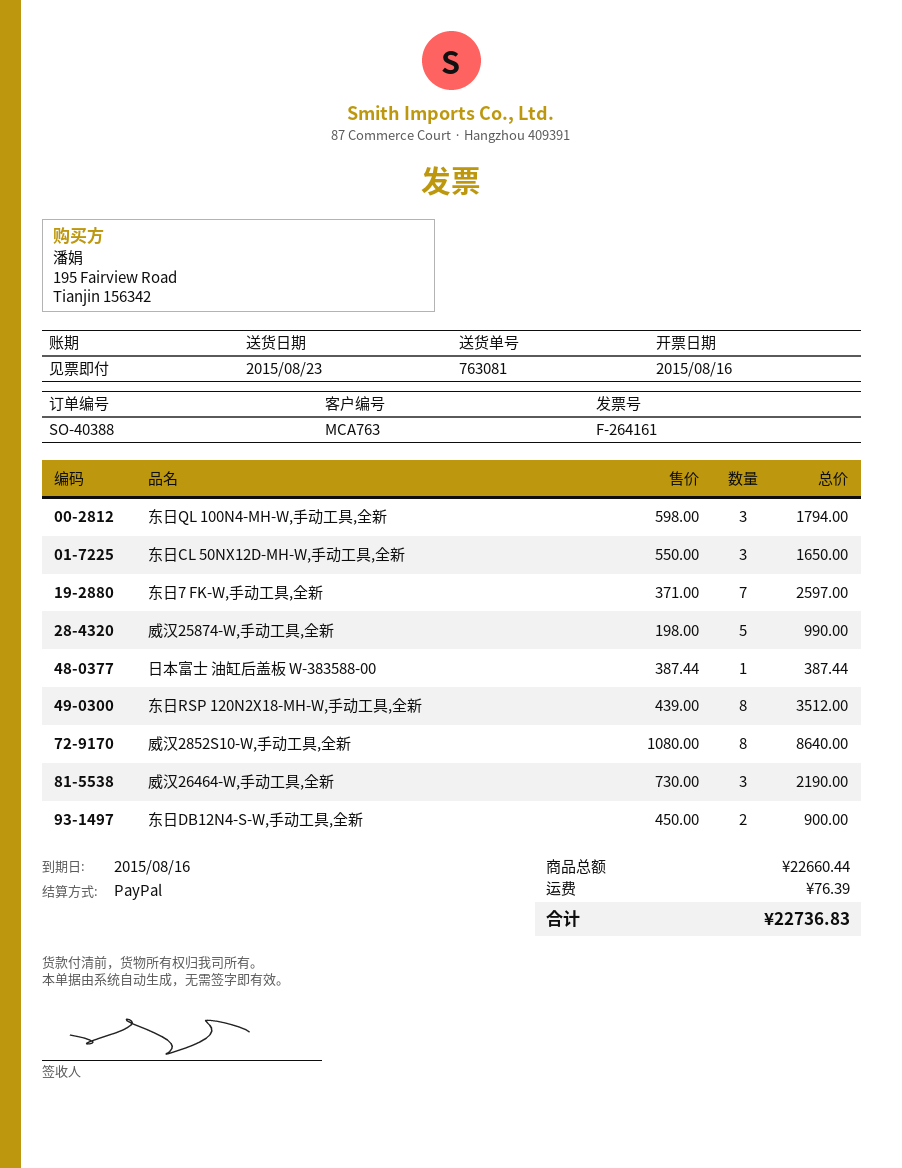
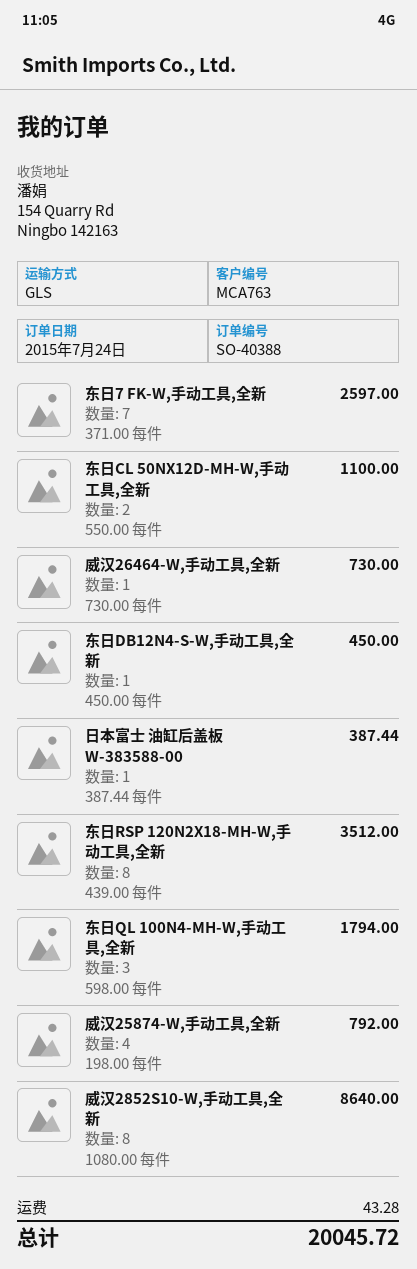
东日CL 50NX12D-MH-W,手动工具,全新: 3 x 550.00 = 1650.00 -> 2 x 550.00 = 1100.00
威汉25874-W,手动工具,全新: 5 x 198.00 = 990.00 -> 4 x 198.00 = 792.00
威汉26464-W,手动工具,全新: 3 x 730.00 = 2190.00 -> 1 x 730.00 = 730.00
东日DB12N4-S-W,手动工具,全新: 2 x 450.00 = 900.00 -> 1 x 450.00 = 450.00
shipping: 76.39 -> 43.28
total: 22736.83 -> 20045.72

